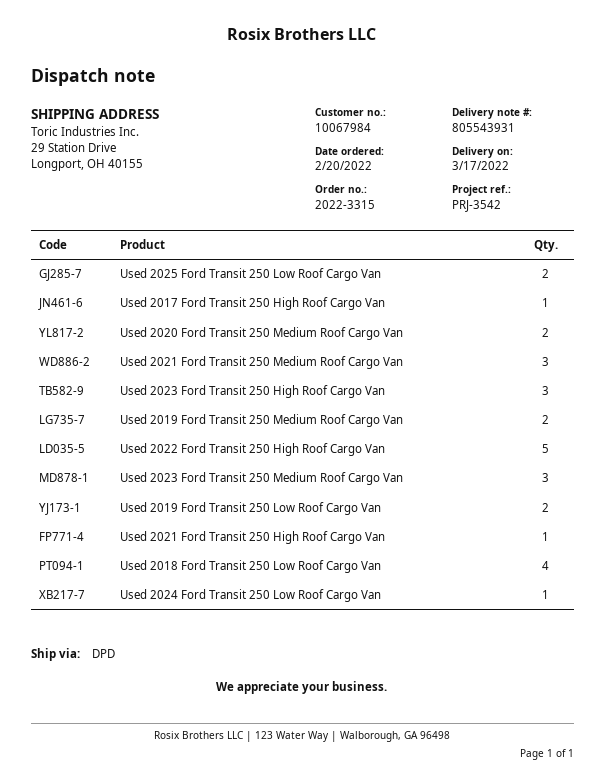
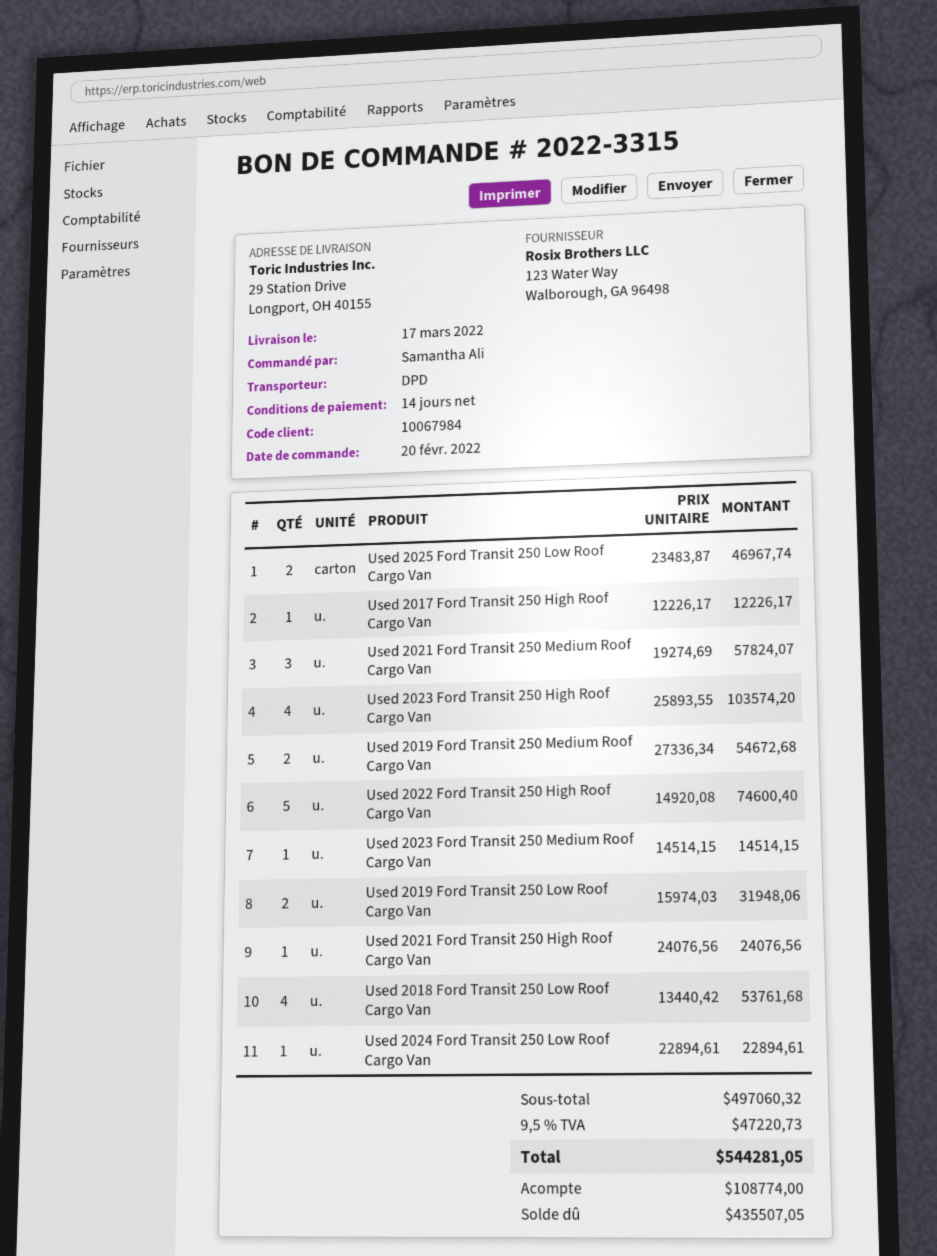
Used 2020 Ford Transit 250 Medium Roof Cargo Van: 2 -> none
Used 2023 Ford Transit 250 High Roof Cargo Van: 3 -> 4
Used 2023 Ford Transit 250 Medium Roof Cargo Van: 3 -> 1

